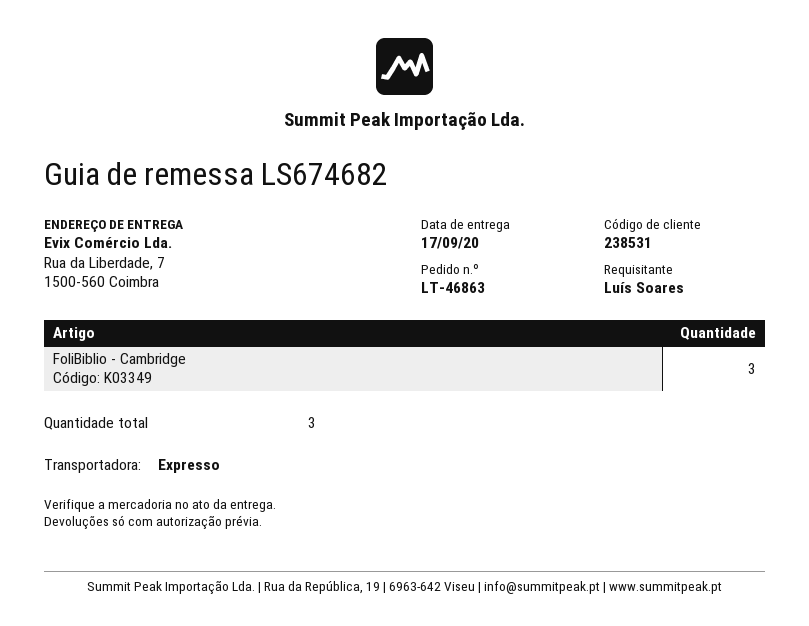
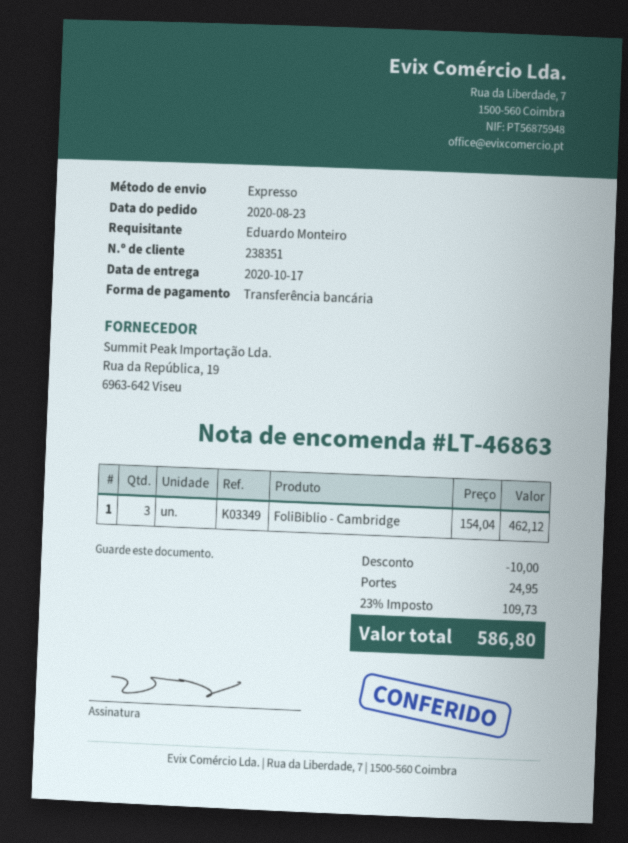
delivery date: 2020-09-17 -> 2020-10-17
customer number: 238531 -> 238351
ordered by: Luís Soares -> Eduardo Monteiro

